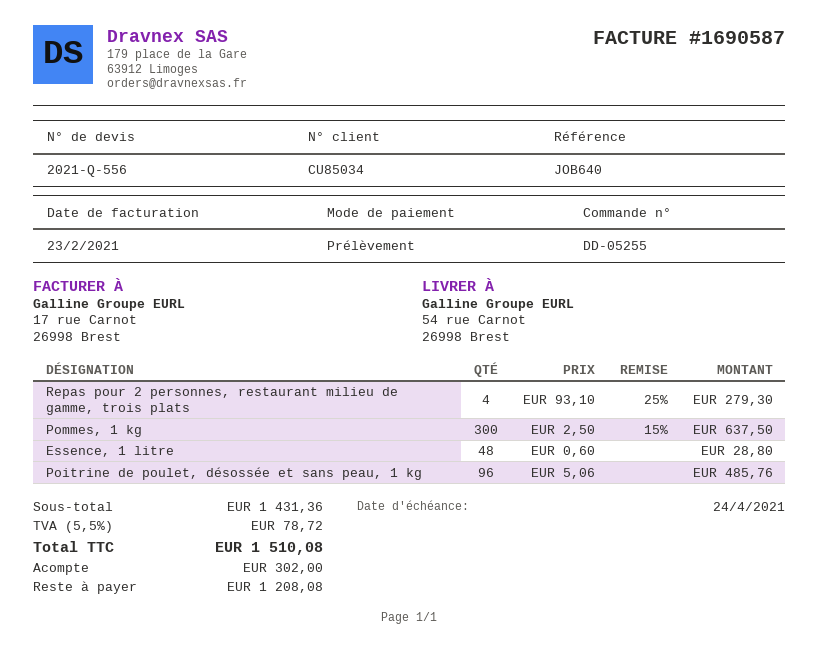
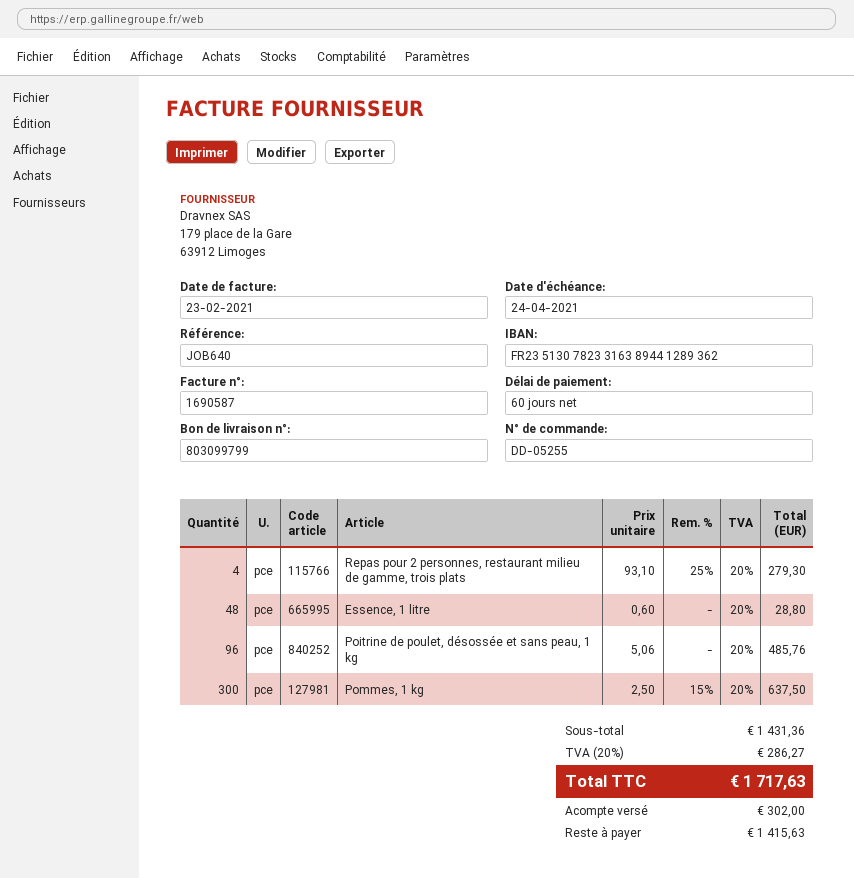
tax: 5.5% = 78.72 -> 20% = 286.27
total: 1510.08 -> 1717.63
balance: 1208.08 -> 1415.63

